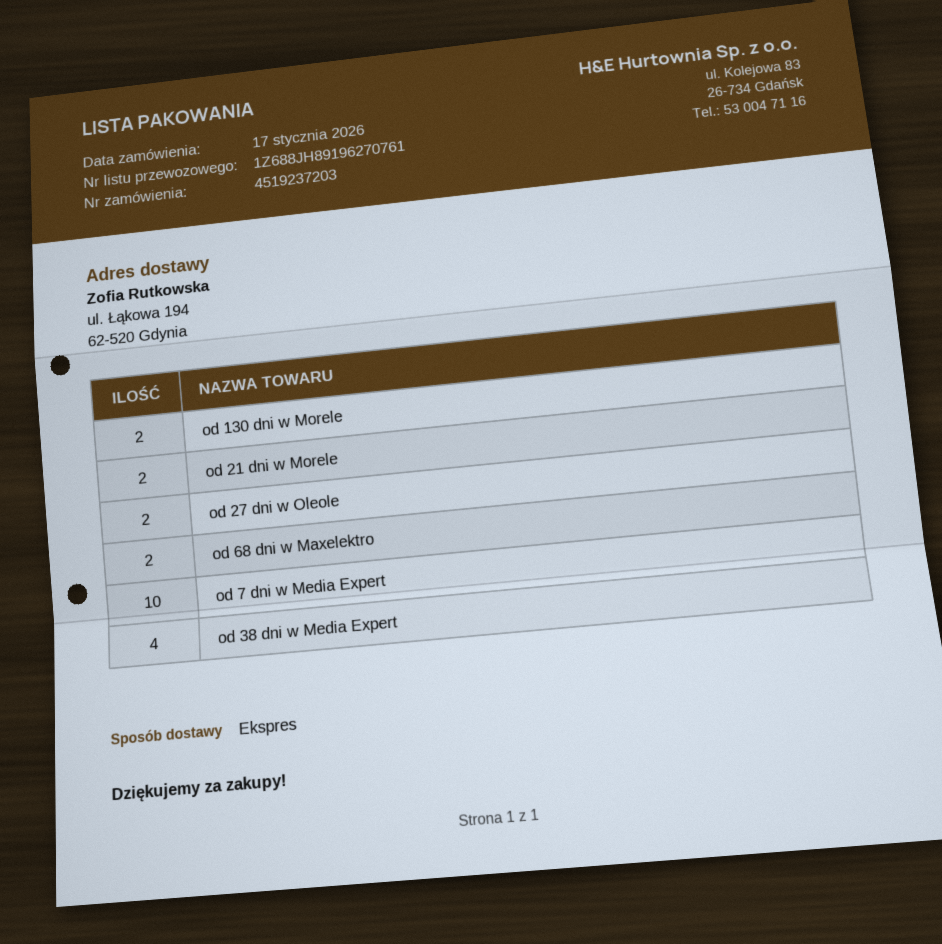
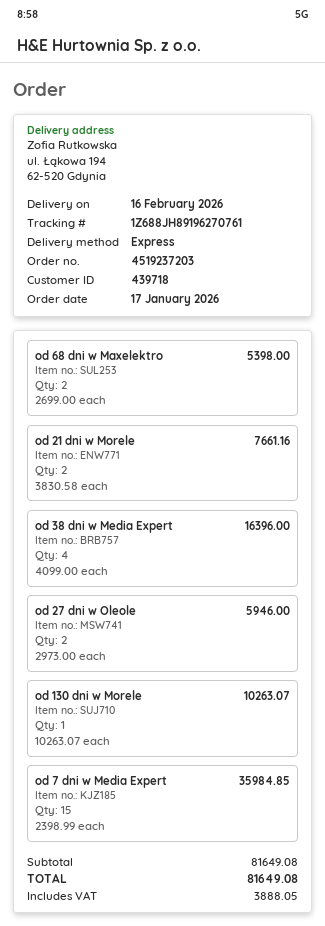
od 130 dni w Morele: 2 -> 1
od 7 dni w Media Expert: 10 -> 15

